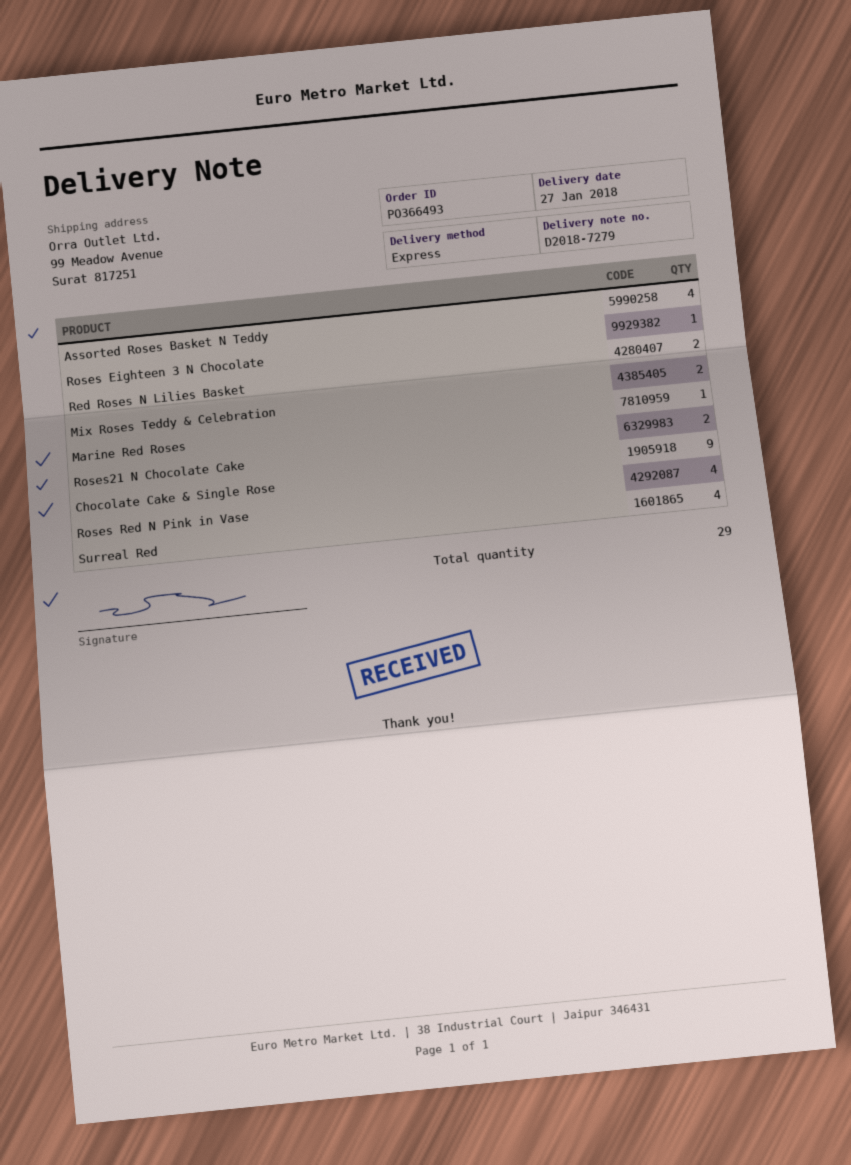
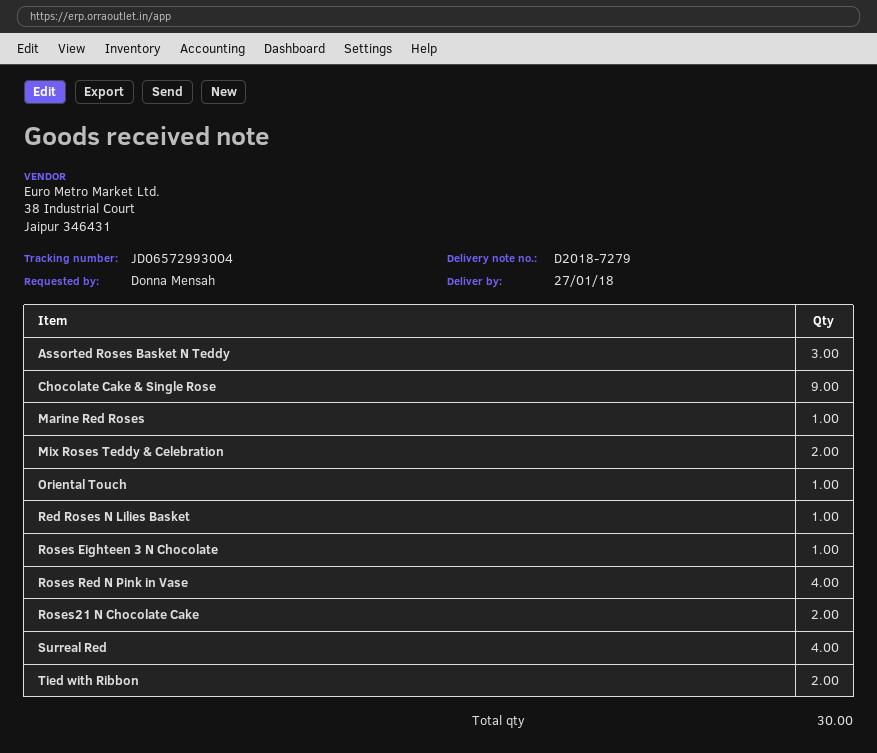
Assorted Roses Basket N Teddy: 4 -> 3
Red Roses N Lilies Basket: 2 -> 1
Oriental Touch: none -> 1
Tied with Ribbon: none -> 2
total quantity: 29 -> 30

